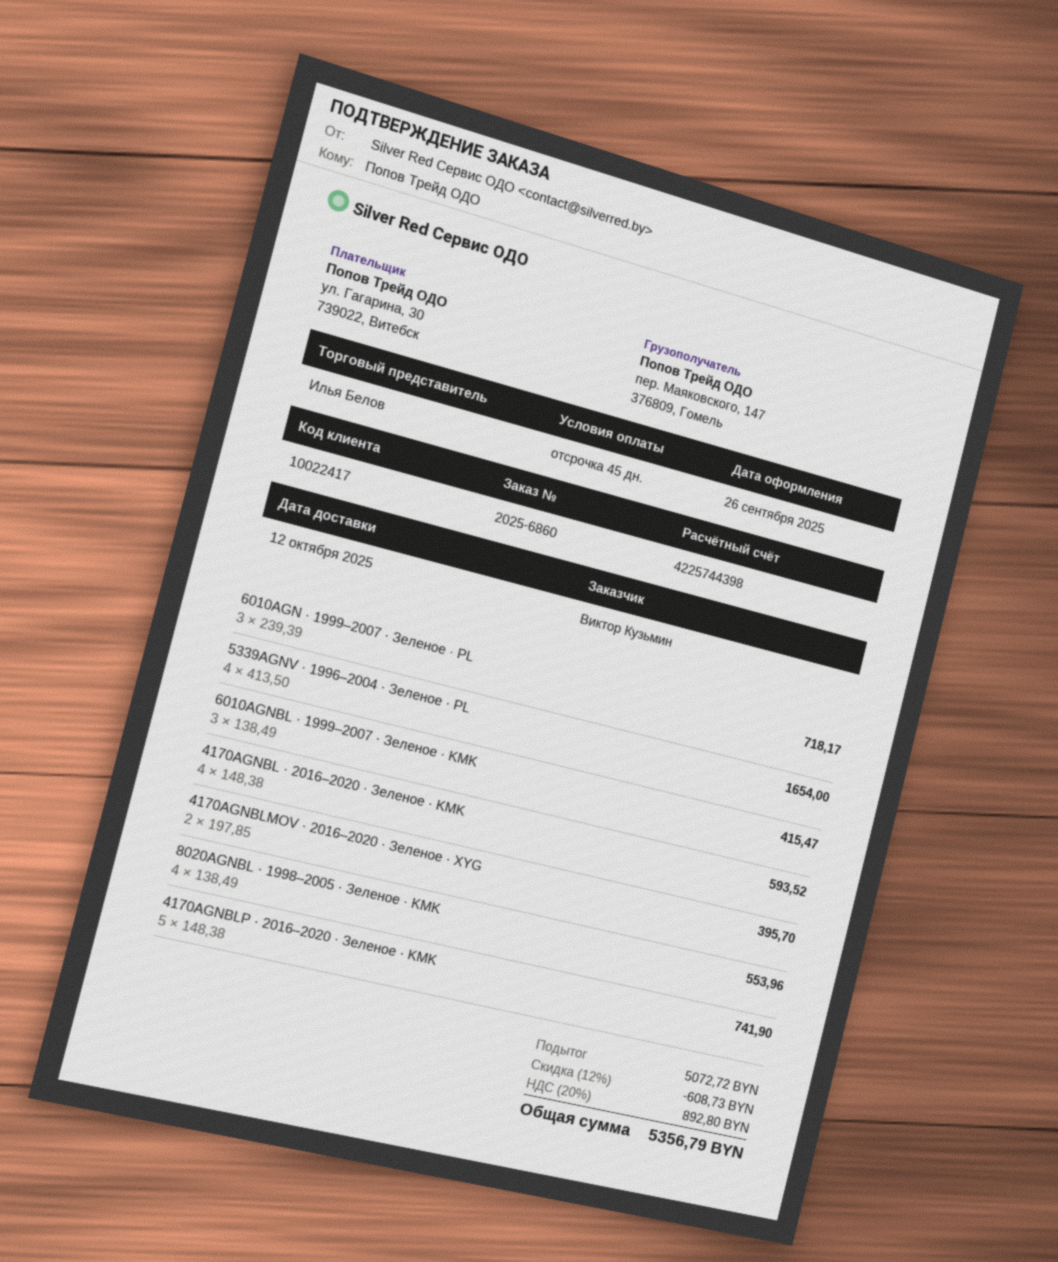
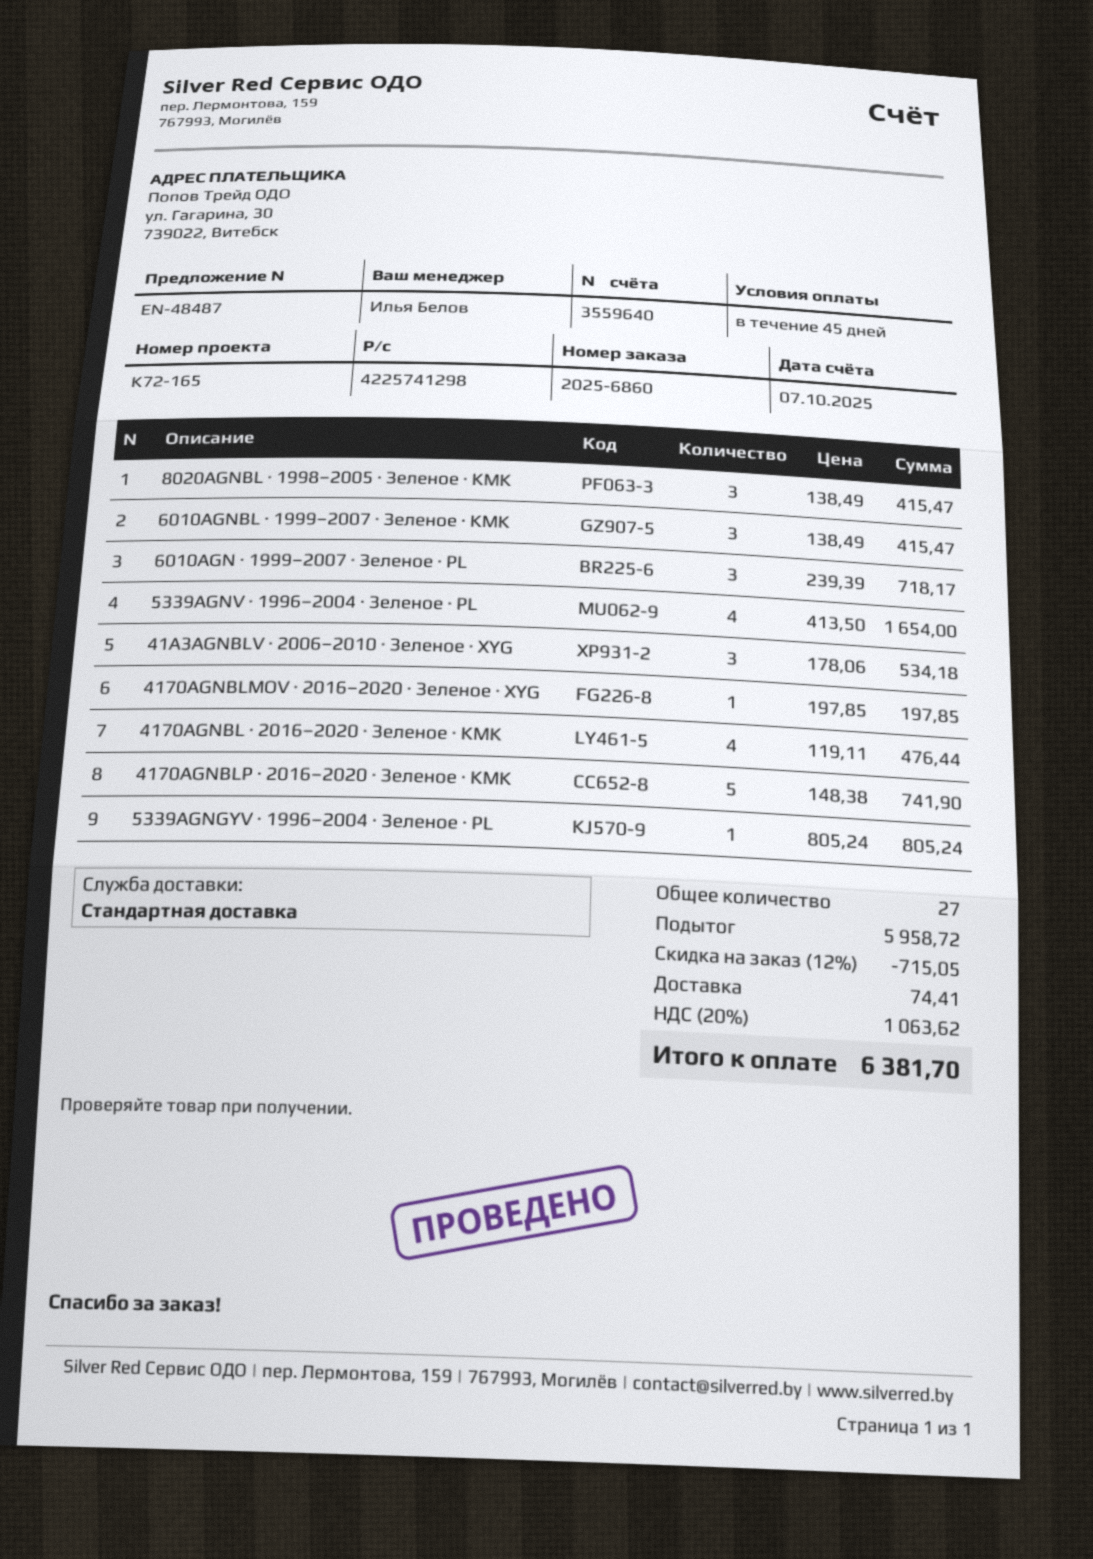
bank account: 4225744398 -> 4225741298
4170AGNBL · 2016–2020 · Зеленое · KMK: 4 x 148.38 = 593.52 -> 4 x 119.11 = 476.44
4170AGNBLMOV · 2016–2020 · Зеленое · XYG: 2 x 197.85 = 395.70 -> 1 x 197.85 = 197.85
8020AGNBL · 1998–2005 · Зеленое · KMK: 4 x 138.49 = 553.96 -> 3 x 138.49 = 415.47
41A3AGNBLV · 2006–2010 · Зеленое · XYG: none -> 3 x 178.06 = 534.18
5339AGNGYV · 1996–2004 · Зеленое · PL: none -> 1 x 805.24 = 805.24
subtotal: 5072.72 -> 5958.72
discount: 12% = 608.73 -> 12% = 715.05
shipping: none -> 74.41
tax: 20% = 892.80 -> 20% = 1063.62
total: 5356.79 -> 6381.70

